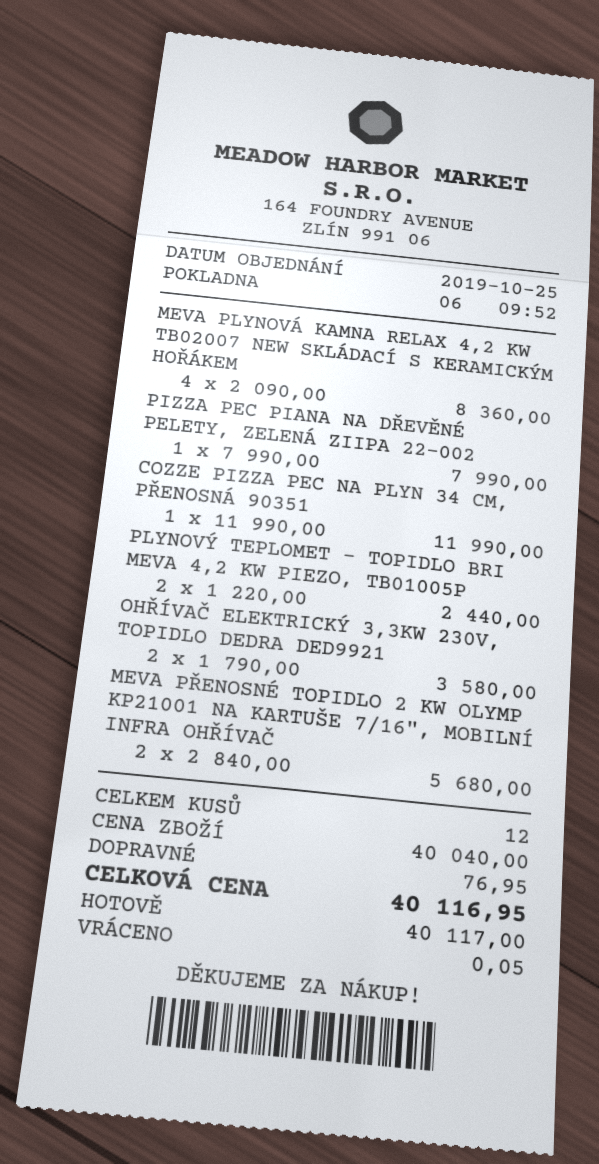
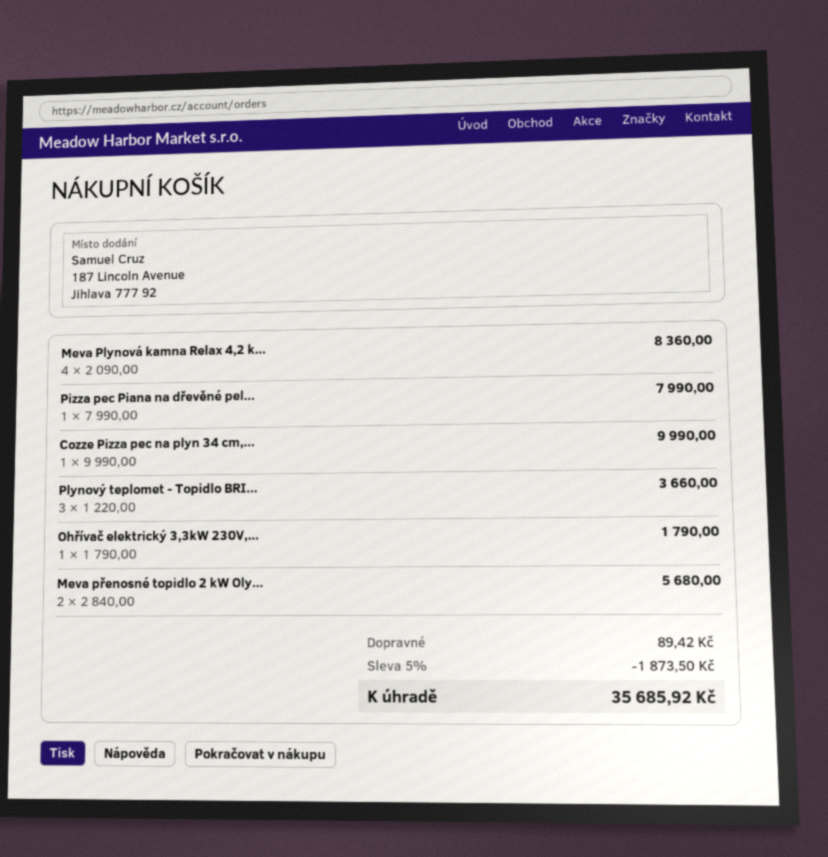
COZZE PIZZA PEC NA PLYN 34 CM, PŘENOSNÁ 90351: 1 x 11990.00 = 11990.00 -> 1 x 9990.00 = 9990.00
PLYNOVÝ TEPLOMET - TOPIDLO BRI MEVA 4,2 KW PIEZO, TB01005P: 2 x 1220.00 = 2440.00 -> 3 x 1220.00 = 3660.00
OHŘÍVAČ ELEKTRICKÝ 3,3KW 230V, TOPIDLO DEDRA DED9921: 2 x 1790.00 = 3580.00 -> 1 x 1790.00 = 1790.00
discount: none -> 5% = 1873.50
shipping: 76.95 -> 89.42
total: 40116.95 -> 35685.92

